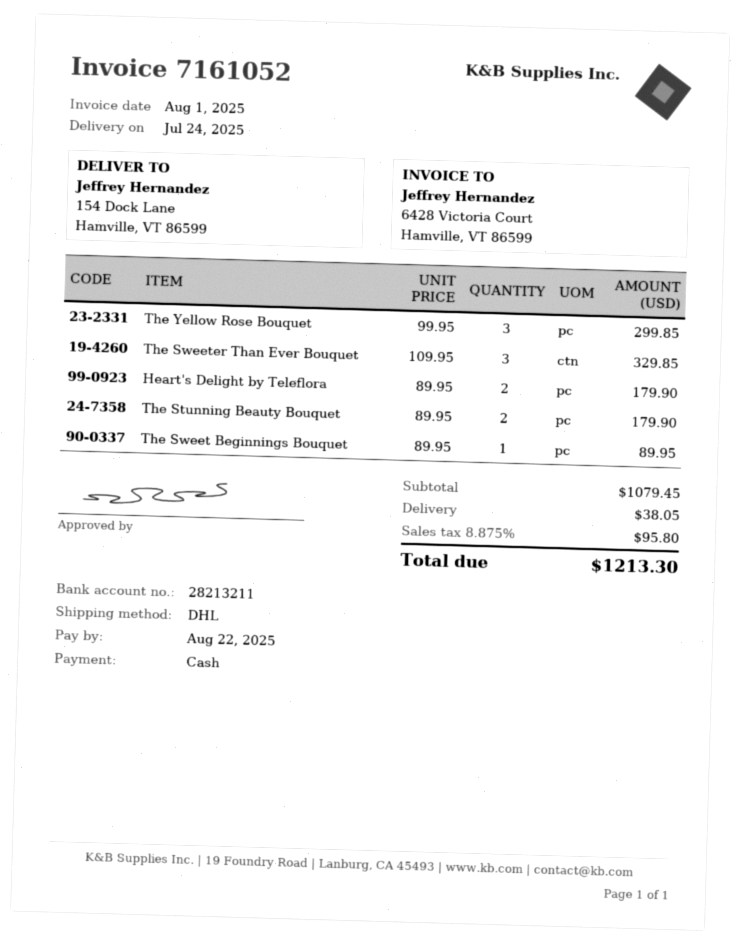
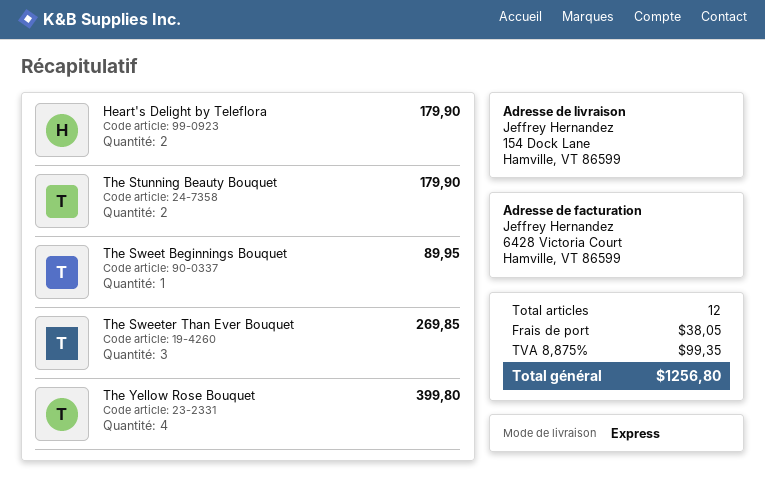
shipping method: DHL -> express
The Yellow Rose Bouquet: 3 for 299.85 -> 4 for 399.80
The Sweeter Than Ever Bouquet: 3 for 329.85 -> 3 for 269.85
tax: 8.875% = 95.80 -> 8.875% = 99.35
total: 1213.30 -> 1256.80

